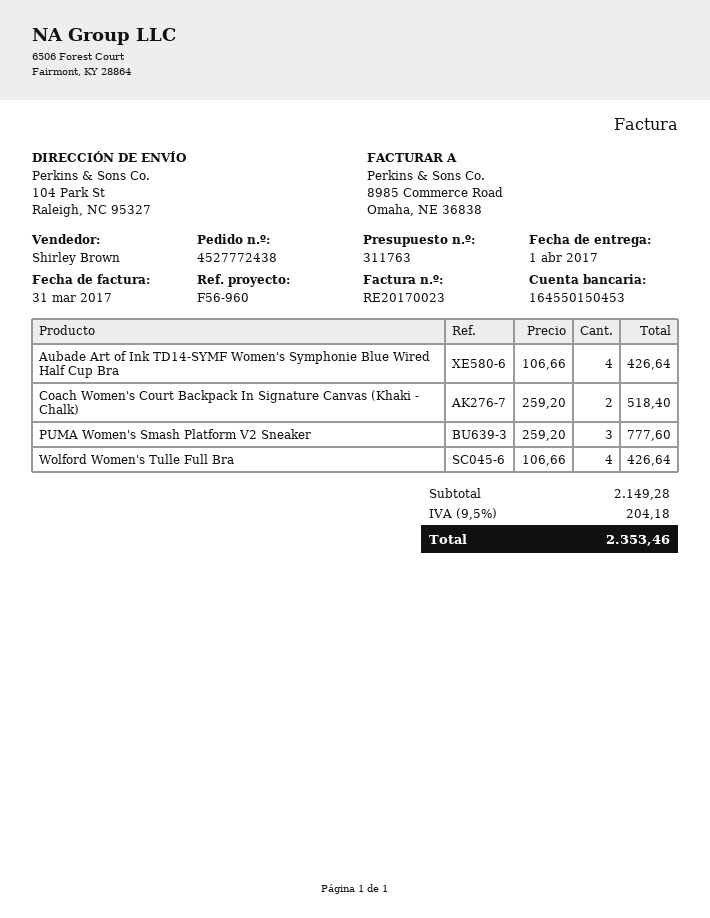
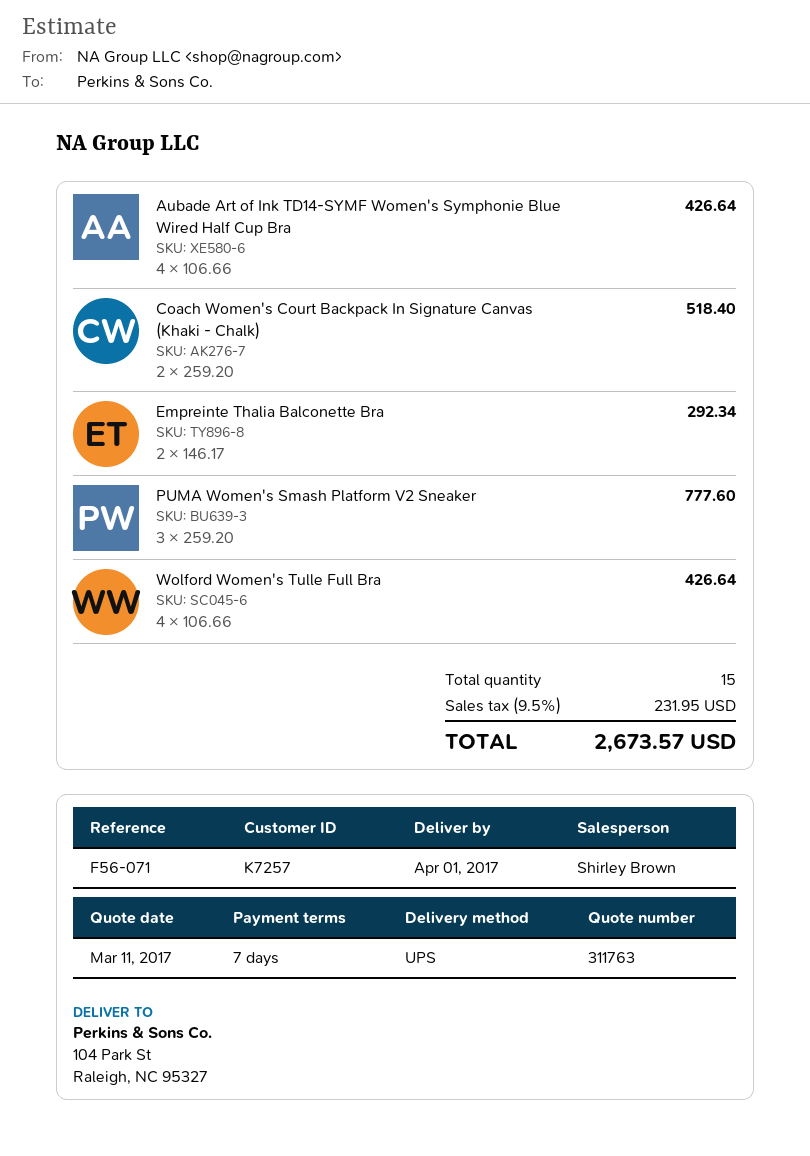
reference: F56-960 -> F56-071
Empreinte Thalia Balconette Bra: none -> 2 x 146.17 = 292.34
tax: 9.5% = 204.18 -> 9.5% = 231.95
total: 2353.46 -> 2673.57

